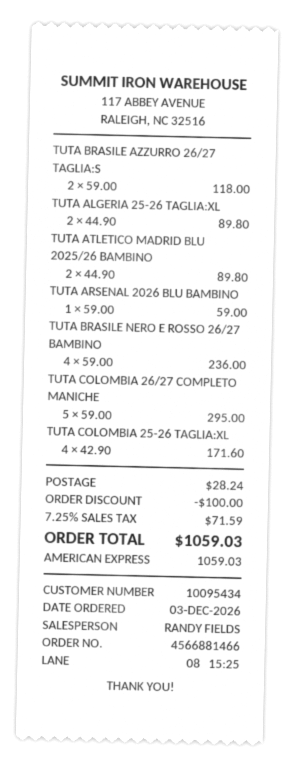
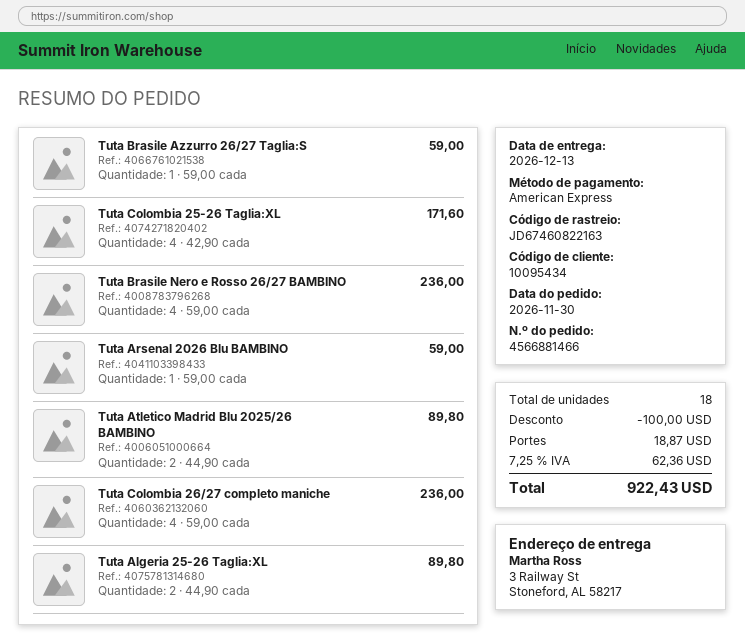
order date: 2026-12-03 -> 2026-11-30
TUTA BRASILE AZZURRO 26/27 TAGLIA:S: 2 x 59.00 = 118.00 -> 1 x 59.00 = 59.00
TUTA COLOMBIA 26/27 COMPLETO MANICHE: 5 x 59.00 = 295.00 -> 4 x 59.00 = 236.00
shipping: 28.24 -> 18.87
tax: 7.25% = 71.59 -> 7.25% = 62.36
total: 1059.03 -> 922.43

